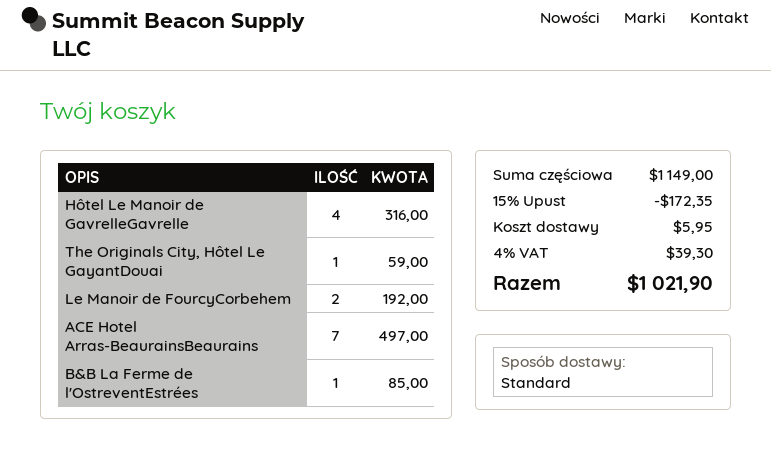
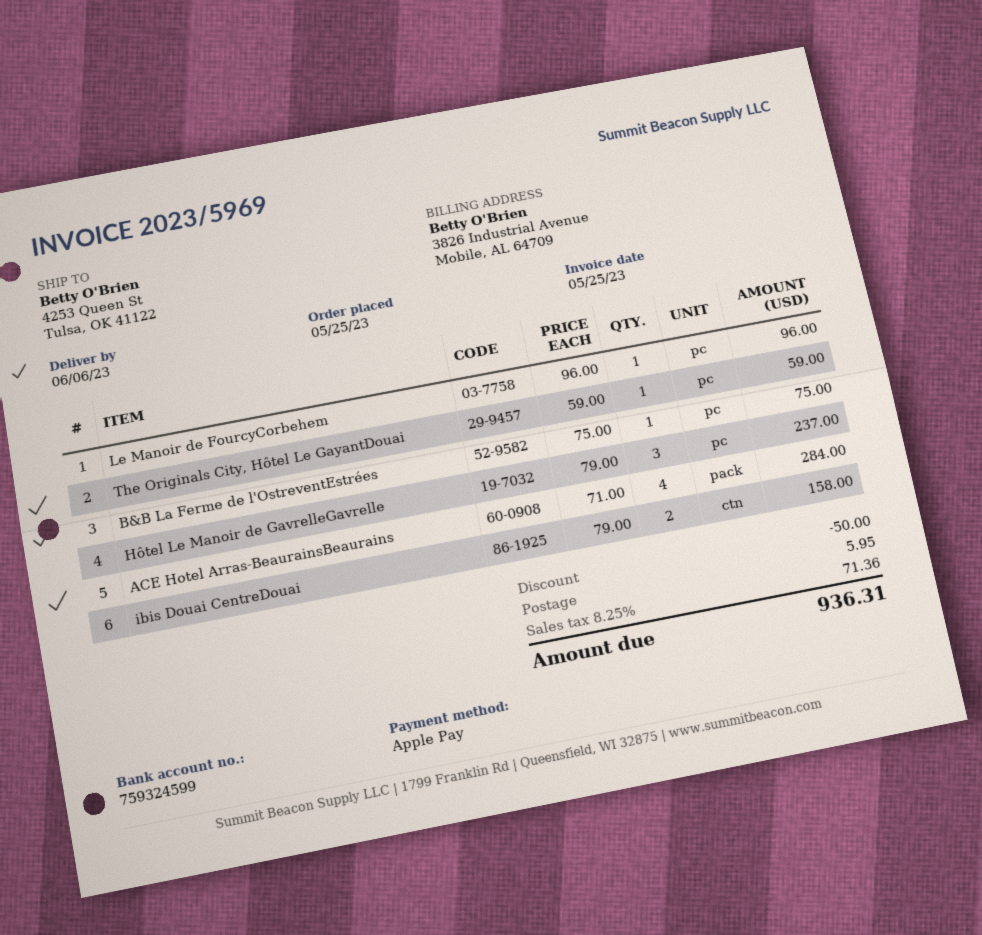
Hôtel Le Manoir de GavrelleGavrelle: 4 for 316.00 -> 3 for 237.00
Le Manoir de FourcyCorbehem: 2 for 192.00 -> 1 for 96.00
ACE Hotel Arras-BeaurainsBeaurains: 7 for 497.00 -> 4 for 284.00
B&B La Ferme de l'OstreventEstrées: 1 for 85.00 -> 1 for 75.00
ibis Douai CentreDouai: none -> 2 for 158.00
discount: 172.35 -> 50.00
tax: 4% = 39.30 -> 8.25% = 71.36
total: 1021.90 -> 936.31

